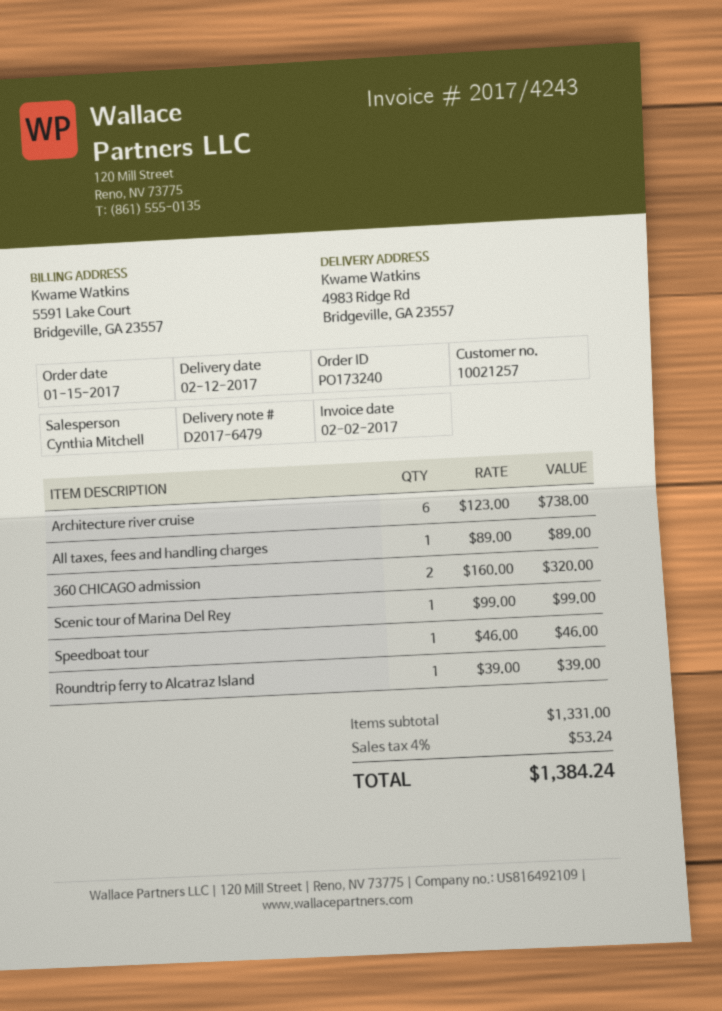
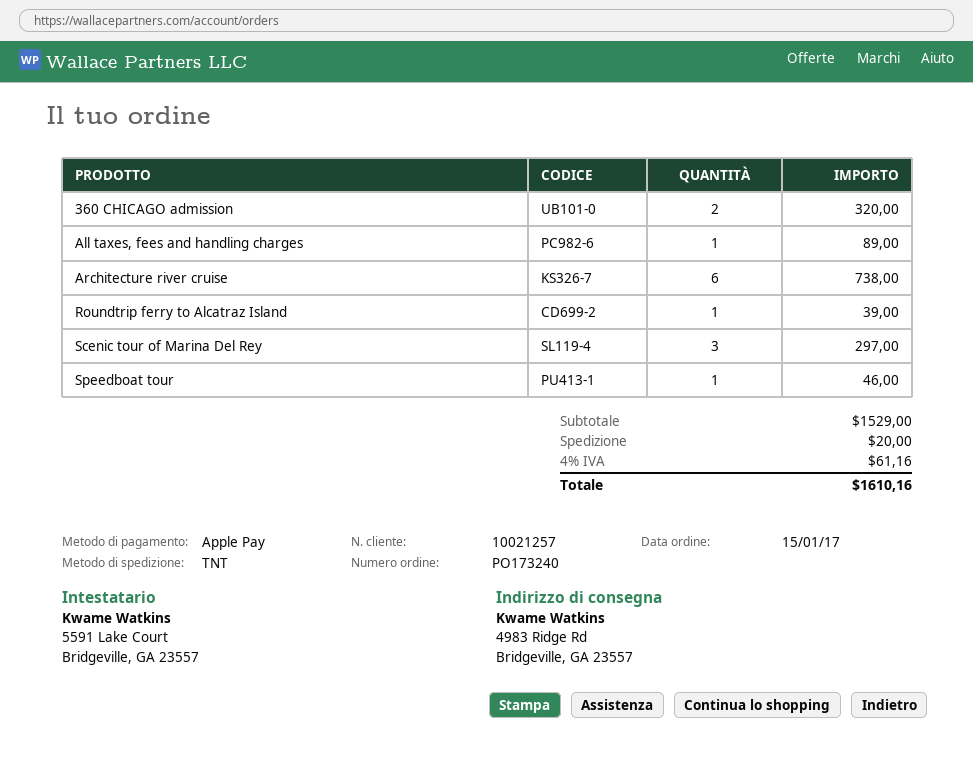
Scenic tour of Marina Del Rey: 1 for 99.00 -> 3 for 297.00
subtotal: 1331.00 -> 1529.00
shipping: none -> 20.00
tax: 4% = 53.24 -> 4% = 61.16
total: 1384.24 -> 1610.16

